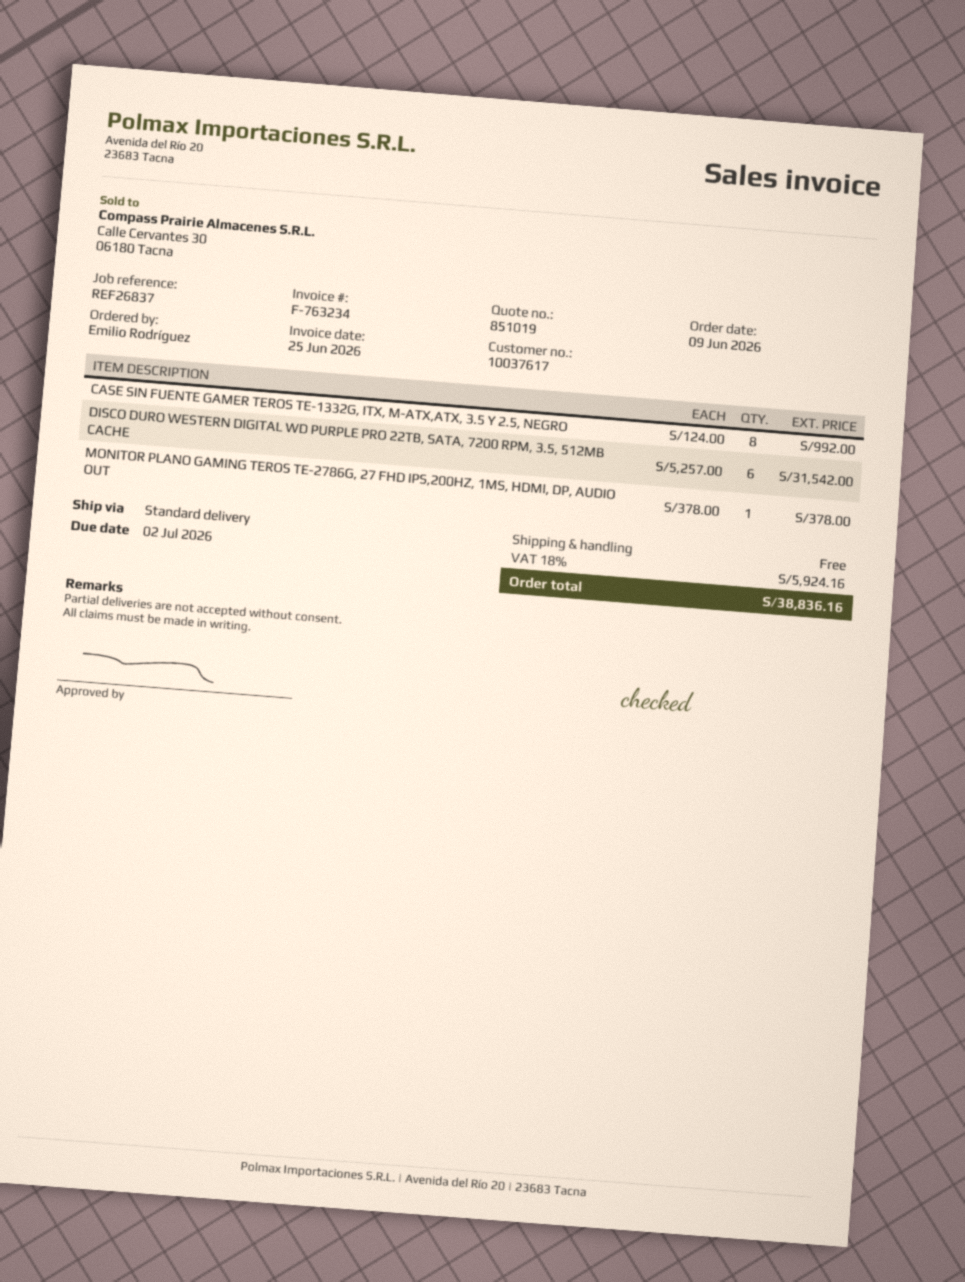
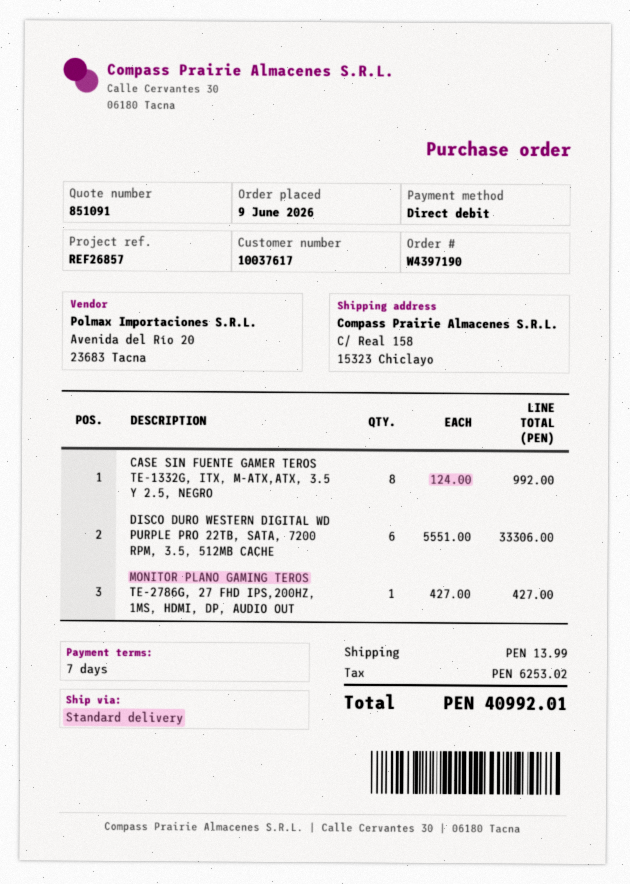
quote number: 851019 -> 851091
reference: REF26837 -> REF26857
DISCO DURO WESTERN DIGITAL WD PURPLE PRO 22TB, SATA, 7200 RPM, 3.5, 512MB CACHE: 6 x 5257.00 = 31542.00 -> 6 x 5551.00 = 33306.00
MONITOR PLANO GAMING TEROS TE-2786G, 27 FHD IPS,200HZ, 1MS, HDMI, DP, AUDIO OUT: 1 x 378.00 = 378.00 -> 1 x 427.00 = 427.00
shipping: 0.00 -> 13.99
tax: 5924.16 -> 6253.02
total: 38836.16 -> 40992.01

